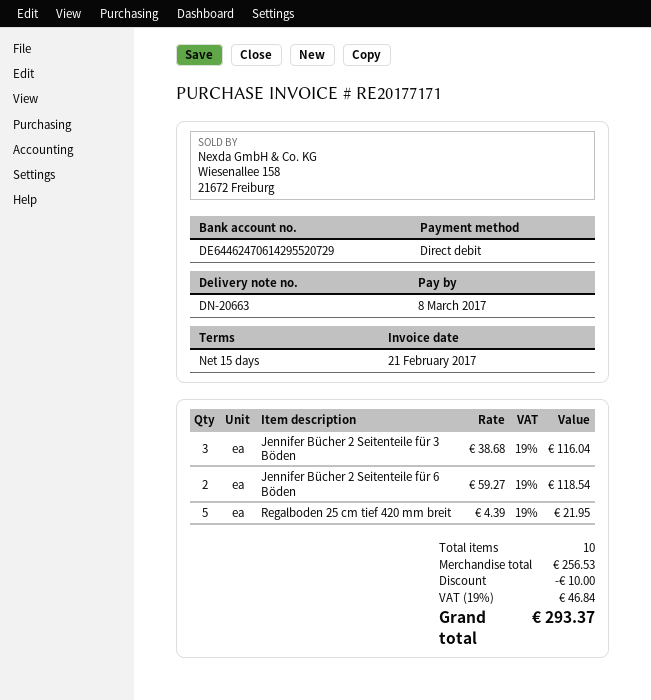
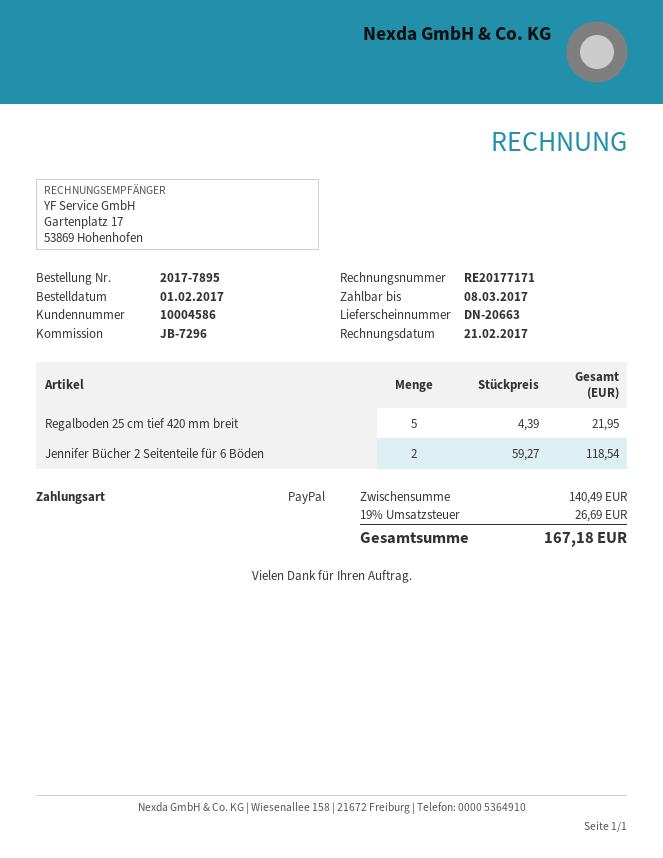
payment method: direct debit -> PayPal
Jennifer Bücher 2 Seitenteile für 3 Böden: 3 x 38.68 = 116.04 -> none
subtotal: 256.53 -> 140.49
discount: 10.00 -> none
tax: 19% = 46.84 -> 19% = 26.69
total: 293.37 -> 167.18

